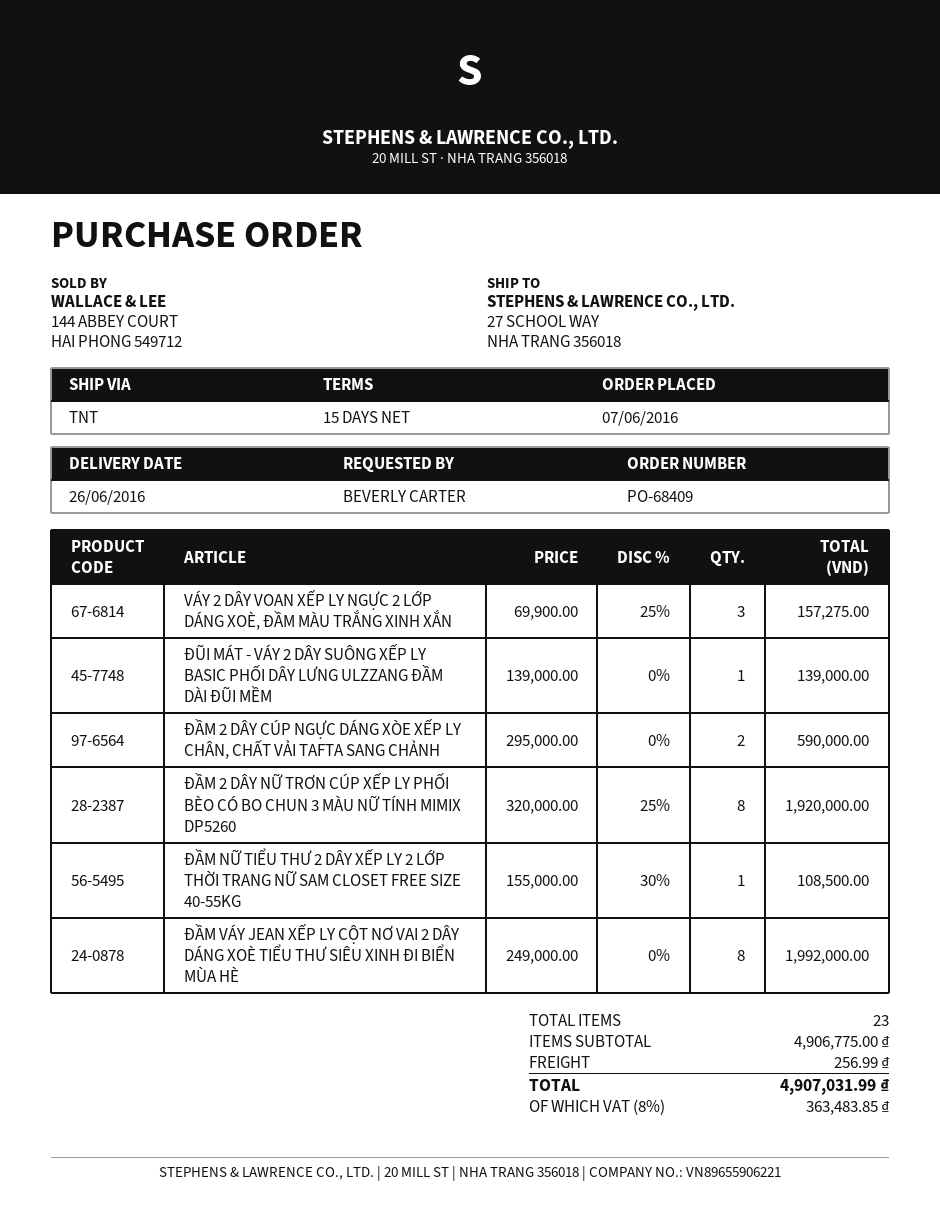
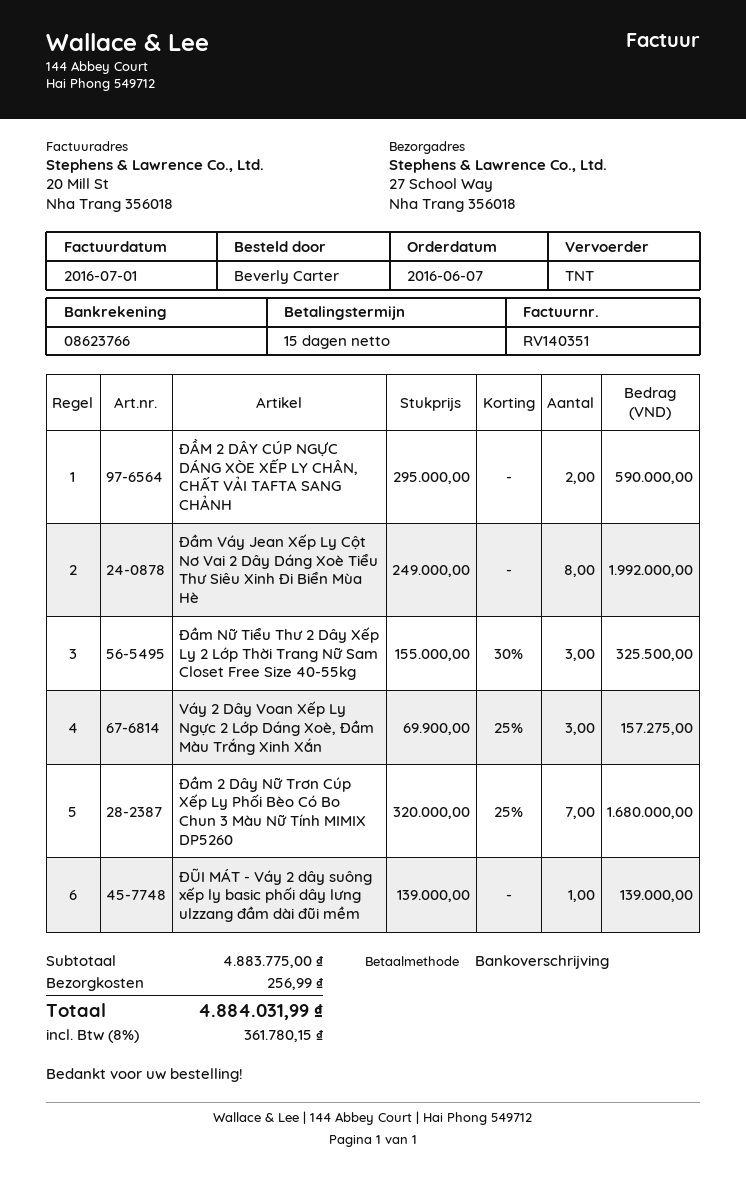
ĐẦM 2 DÂY NỮ TRƠN CÚP XẾP LY PHỐI BÈO CÓ BO CHUN 3 MÀU NỮ TÍNH MIMIX DP5260: 8 x 320000.00 - 25% = 1920000.00 -> 7 x 320000.00 - 25% = 1680000.00
ĐẦM NỮ TIỂU THƯ 2 DÂY XẾP LY 2 LỚP THỜI TRANG NỮ SAM CLOSET FREE SIZE 40-55KG: 1 x 155000.00 - 30% = 108500.00 -> 3 x 155000.00 - 30% = 325500.00
subtotal: 4906775.00 -> 4883775.00
tax: 8% = 363483.85 -> 8% = 361780.15
total: 4907031.99 -> 4884031.99

